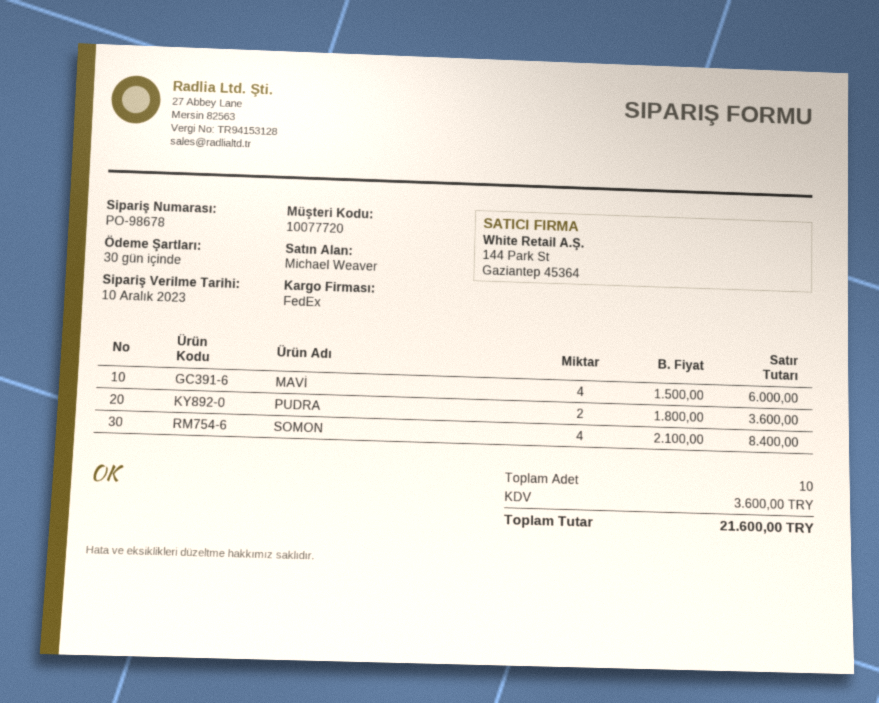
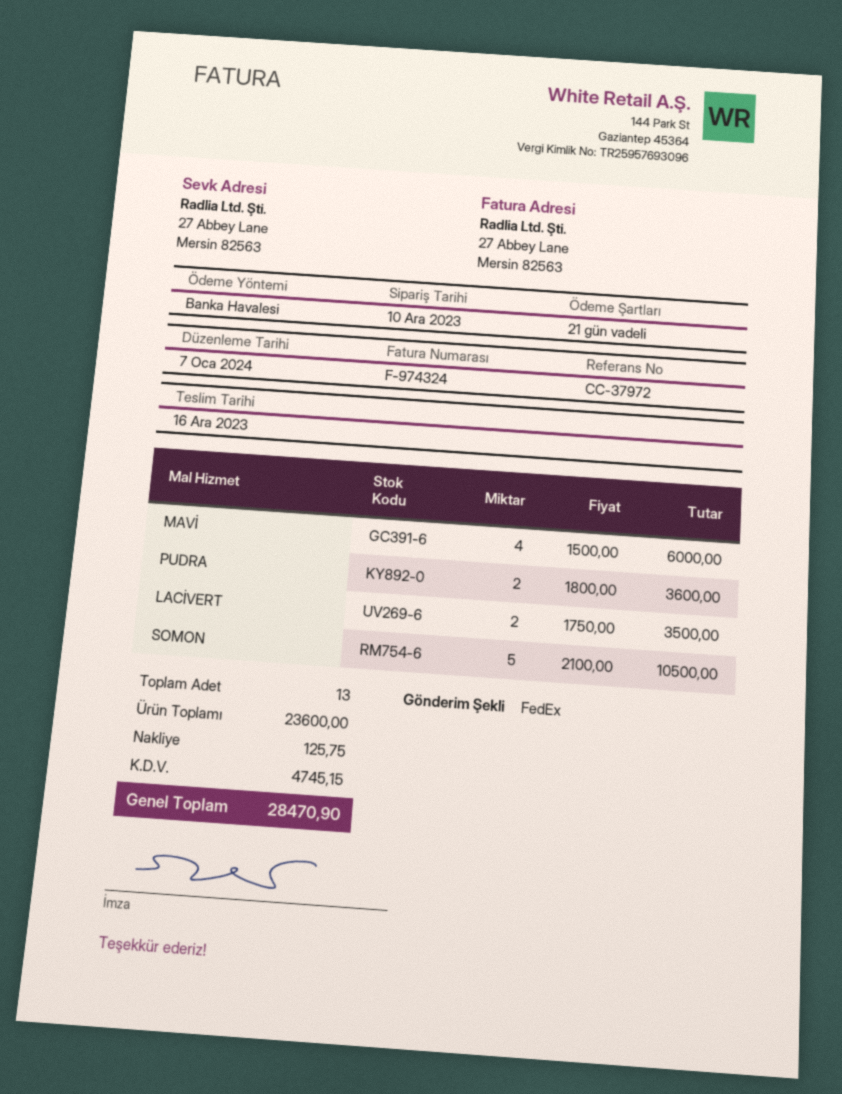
payment terms: 30 days -> 21 days
SOMON: 4 x 2100.00 = 8400.00 -> 5 x 2100.00 = 10500.00
LACİVERT: none -> 2 x 1750.00 = 3500.00
total quantity: 10 -> 13
shipping: none -> 125.75
tax: 3600.00 -> 4745.15
total: 21600.00 -> 28470.90

